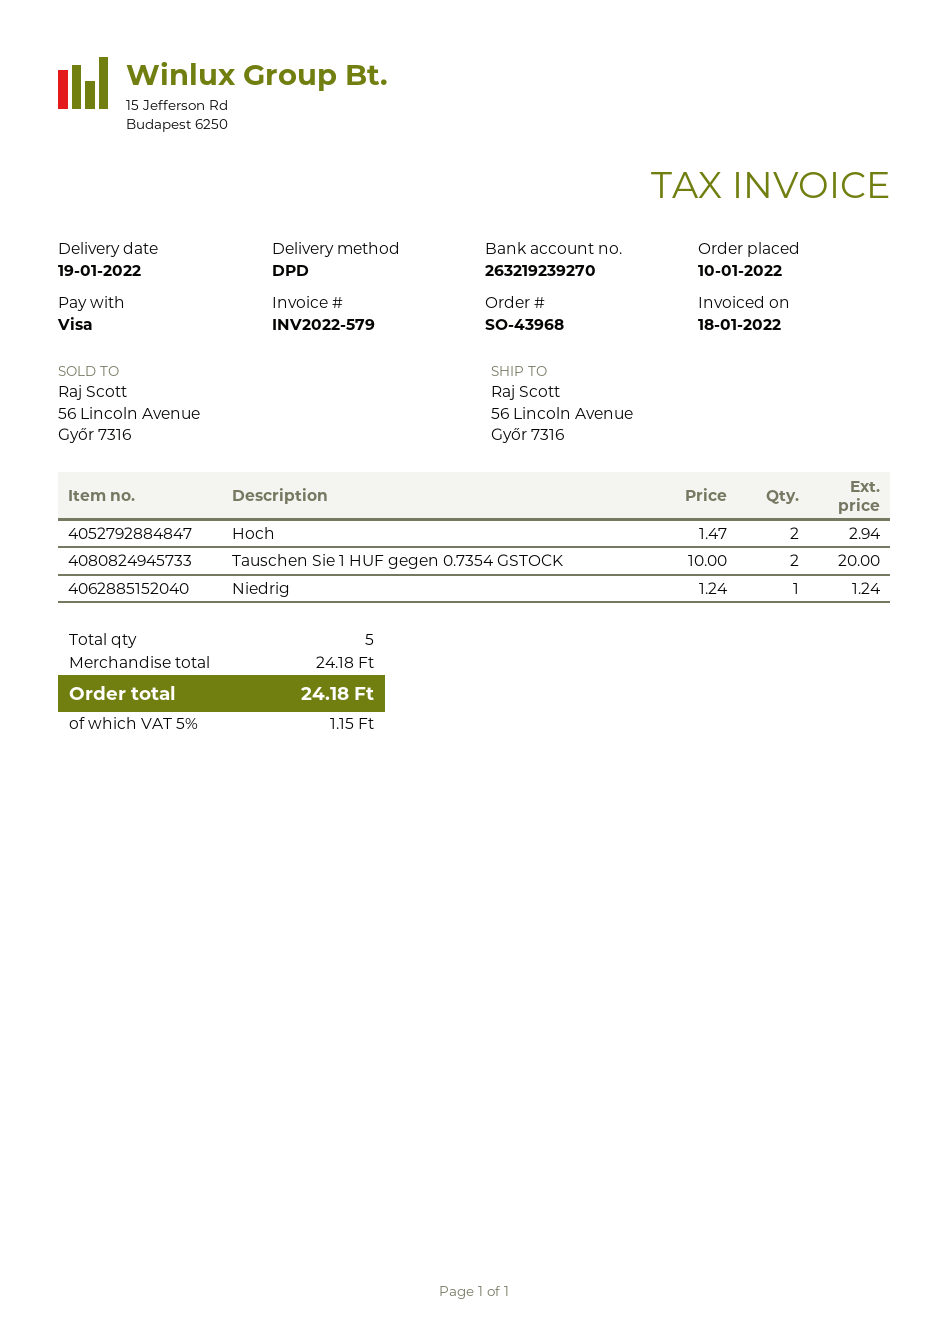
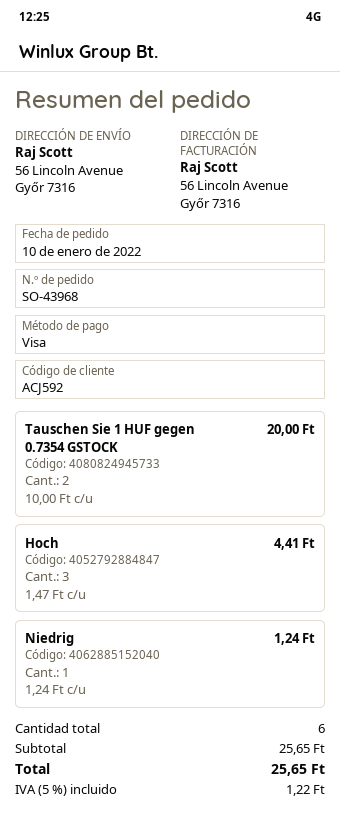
Hoch: 2 x 1.47 = 2.94 -> 3 x 1.47 = 4.41
total quantity: 5 -> 6
subtotal: 24.18 -> 25.65
tax: 5% = 1.15 -> 5% = 1.22
total: 24.18 -> 25.65

